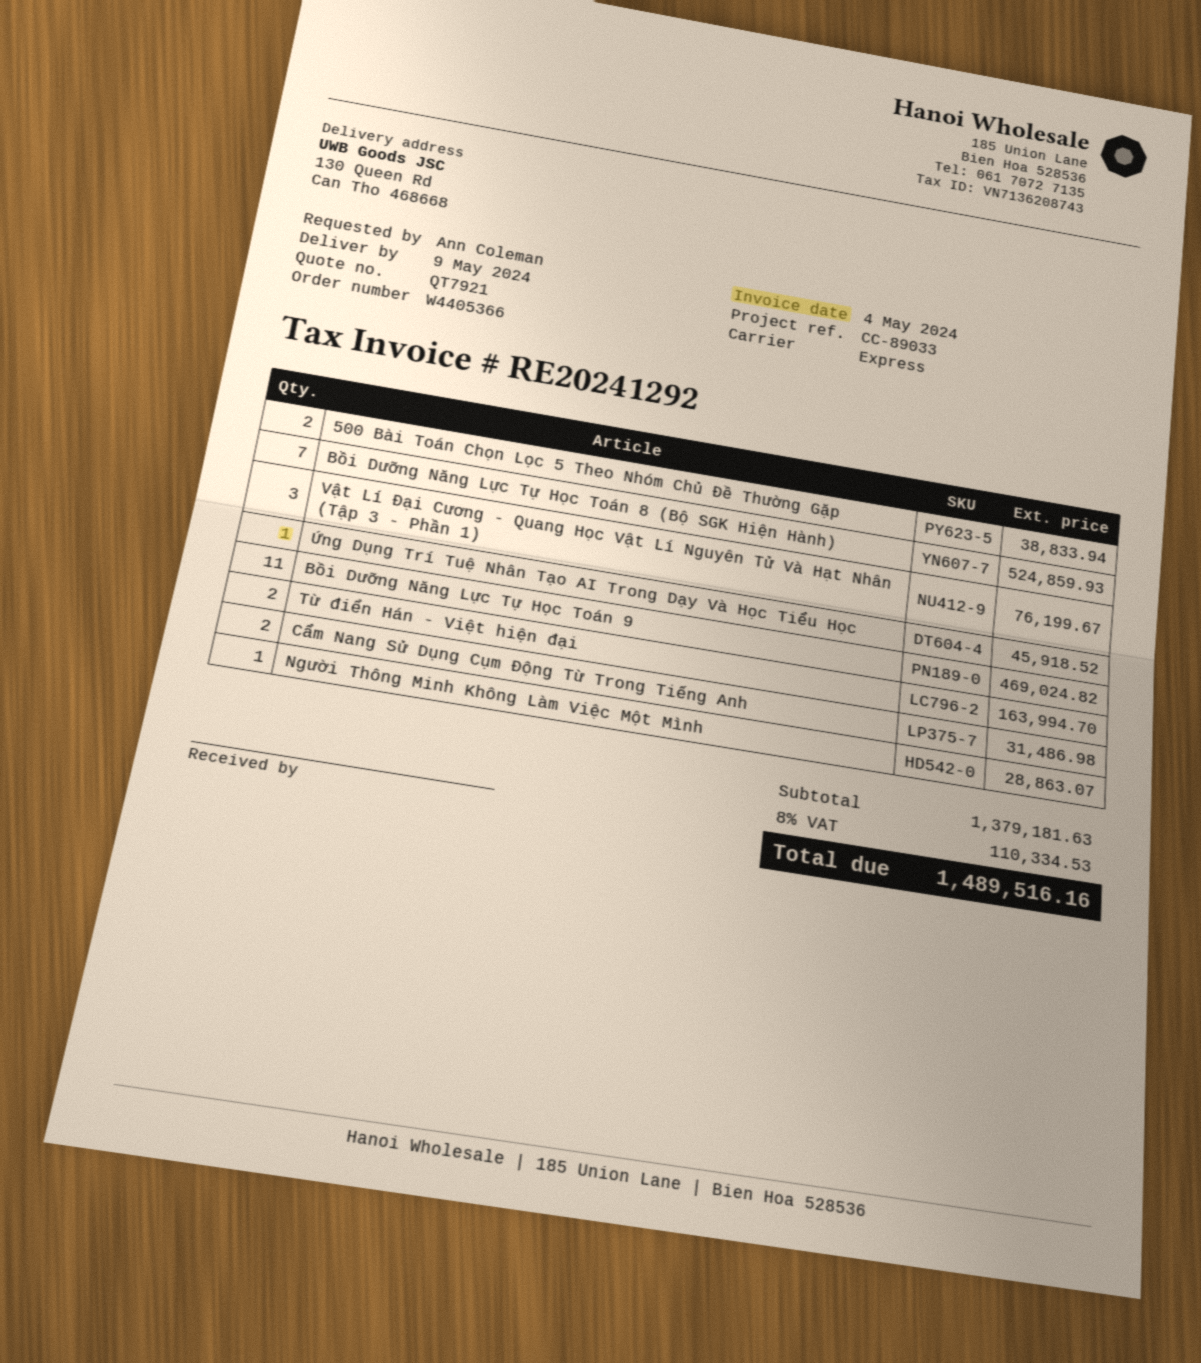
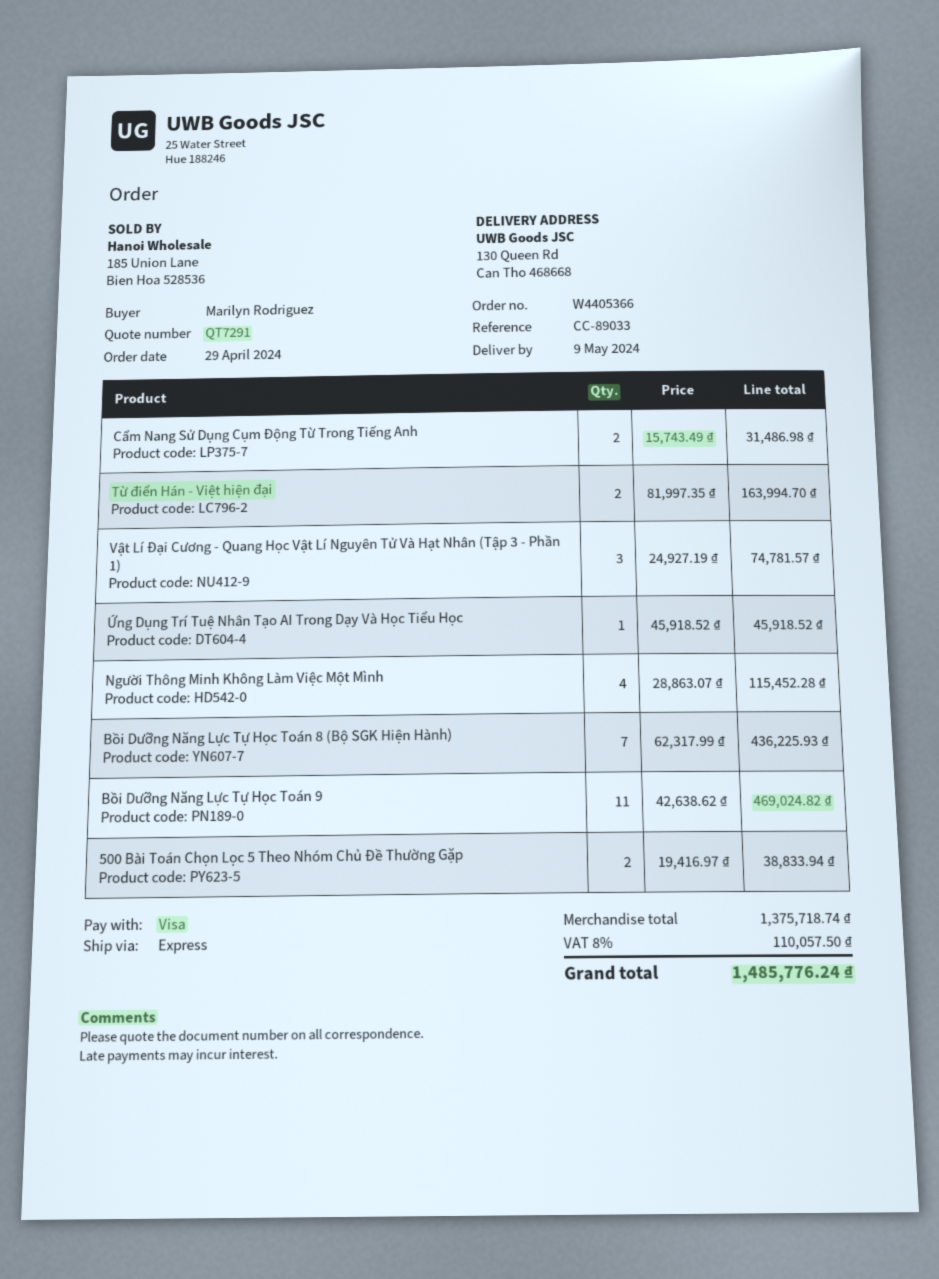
quote number: QT7921 -> QT7291
ordered by: Ann Coleman -> Marilyn Rodriguez
Bồi Dưỡng Năng Lực Tự Học Toán 8 (Bộ SGK Hiện Hành): 7 for 524859.93 -> 7 for 436225.93
Vật Lí Đại Cương - Quang Học Vật Lí Nguyên Tử Và Hạt Nhân (Tập 3 - Phần 1): 3 for 76199.67 -> 3 for 74781.57
Người Thông Minh Không Làm Việc Một Mình: 1 for 28863.07 -> 4 for 115452.28
subtotal: 1379181.63 -> 1375718.74
tax: 8% = 110334.53 -> 8% = 110057.50
total: 1489516.16 -> 1485776.24

